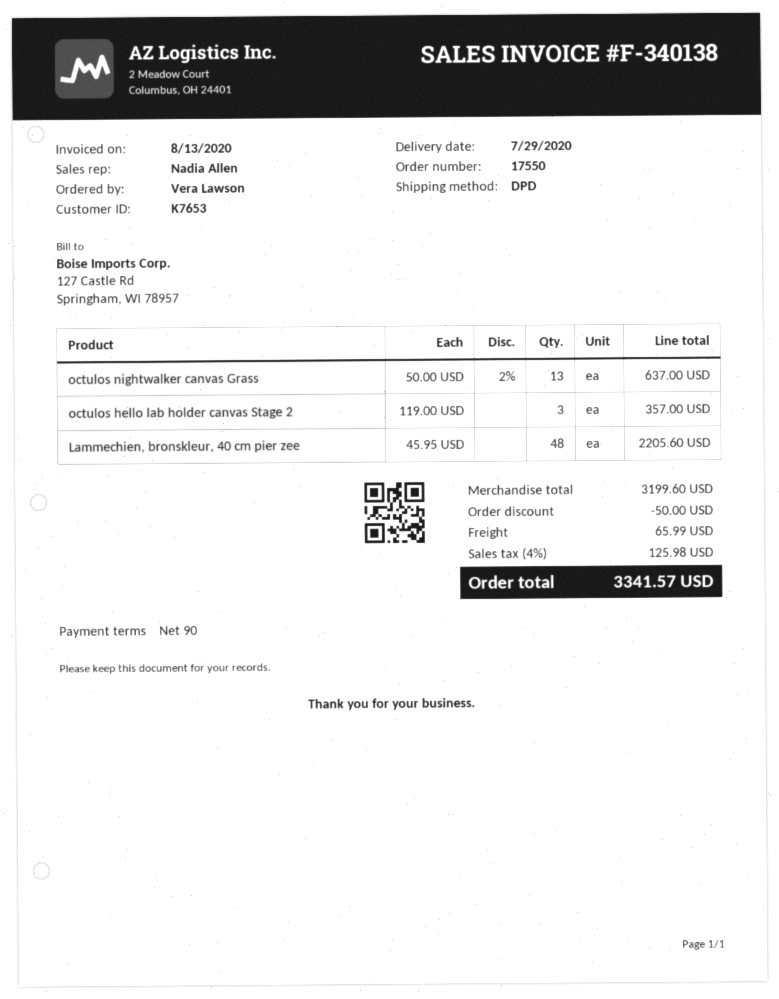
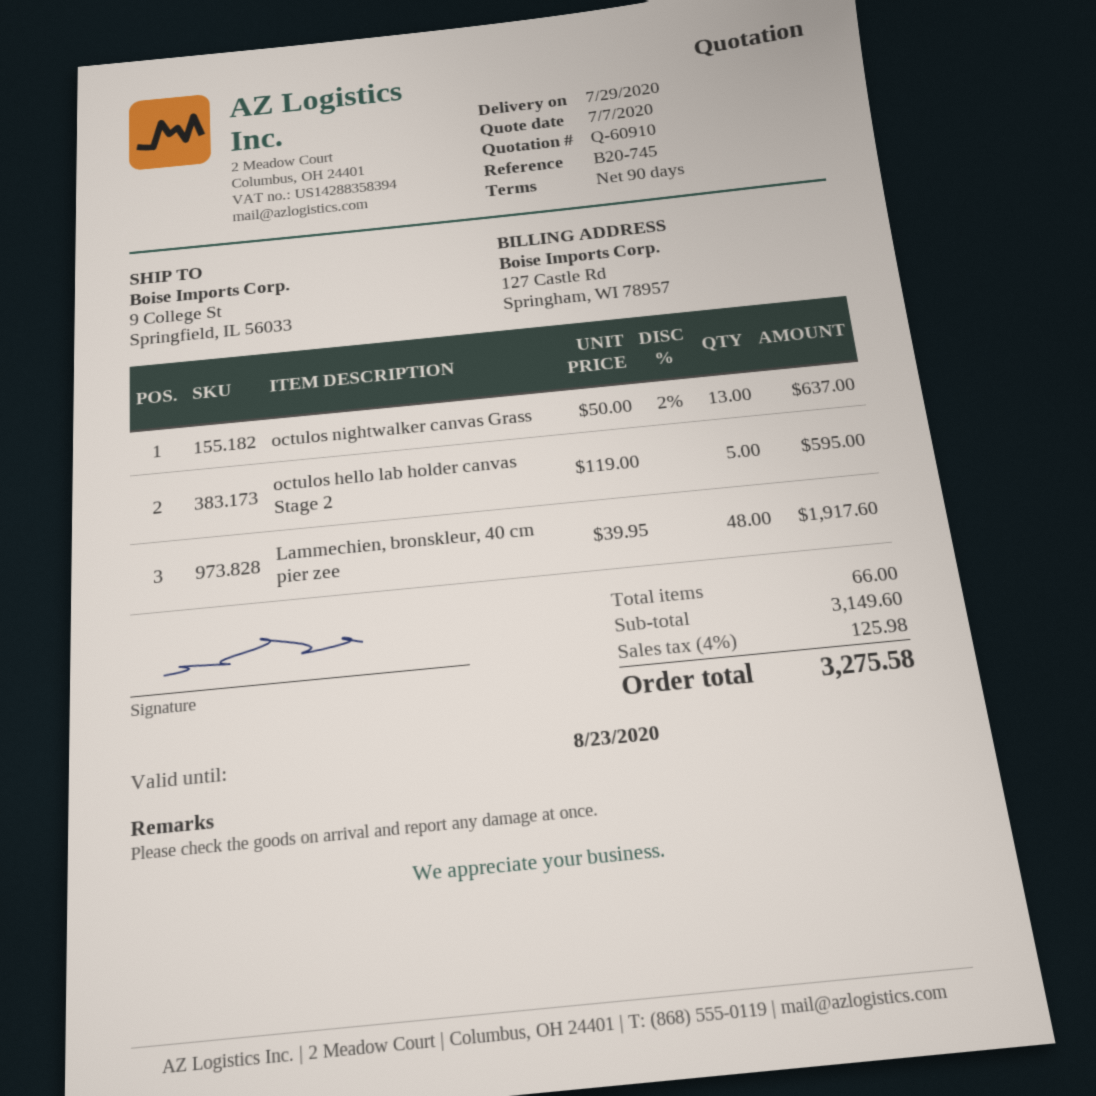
octulos hello lab holder canvas Stage 2: 3 x 119.00 = 357.00 -> 5 x 119.00 = 595.00
Lammechien, bronskleur, 40 cm pier zee: 48 x 45.95 = 2205.60 -> 48 x 39.95 = 1917.60
subtotal: 3199.60 -> 3149.60
discount: 50.00 -> none
shipping: 65.99 -> none
total: 3341.57 -> 3275.58

